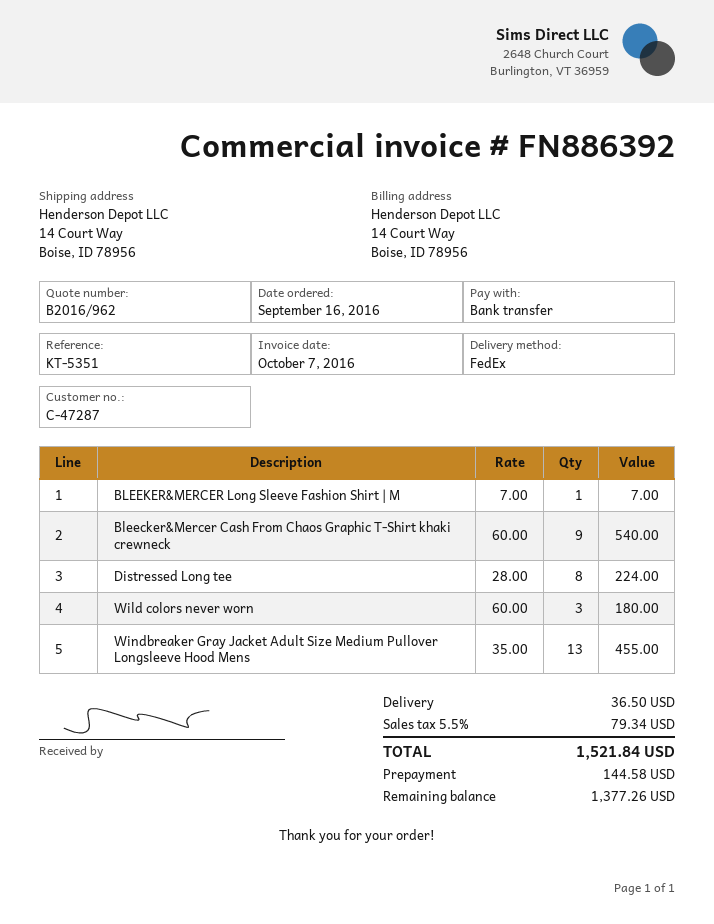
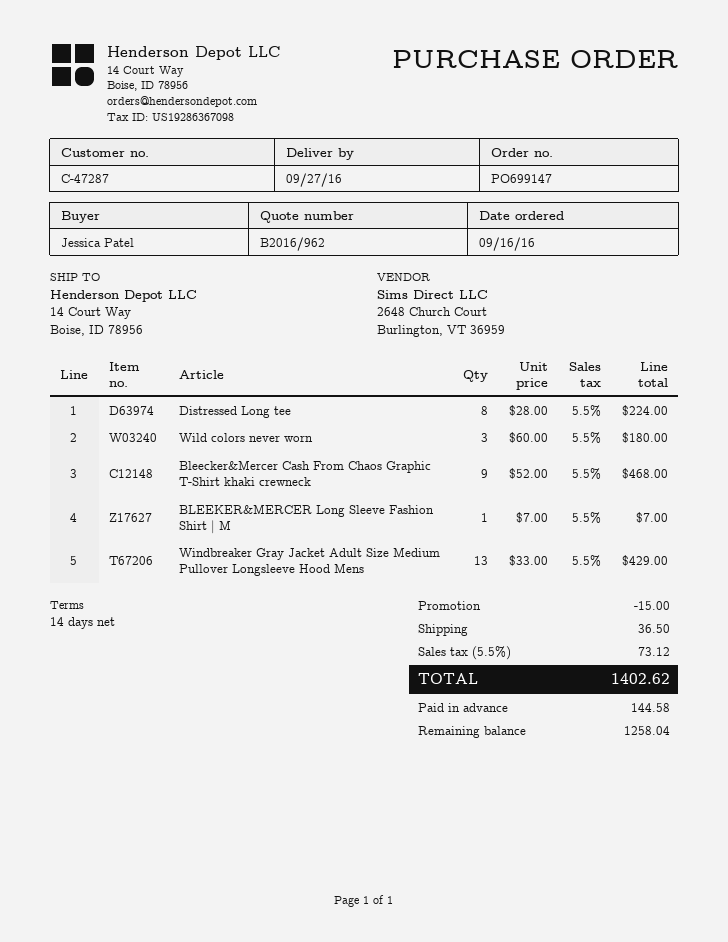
Bleecker&Mercer Cash From Chaos Graphic T-Shirt khaki crewneck: 9 x 60.00 = 540.00 -> 9 x 52.00 = 468.00
Windbreaker Gray Jacket Adult Size Medium Pullover Longsleeve Hood Mens: 13 x 35.00 = 455.00 -> 13 x 33.00 = 429.00
discount: none -> 15.00
tax: 5.5% = 79.34 -> 5.5% = 73.12
total: 1521.84 -> 1402.62
balance: 1377.26 -> 1258.04

